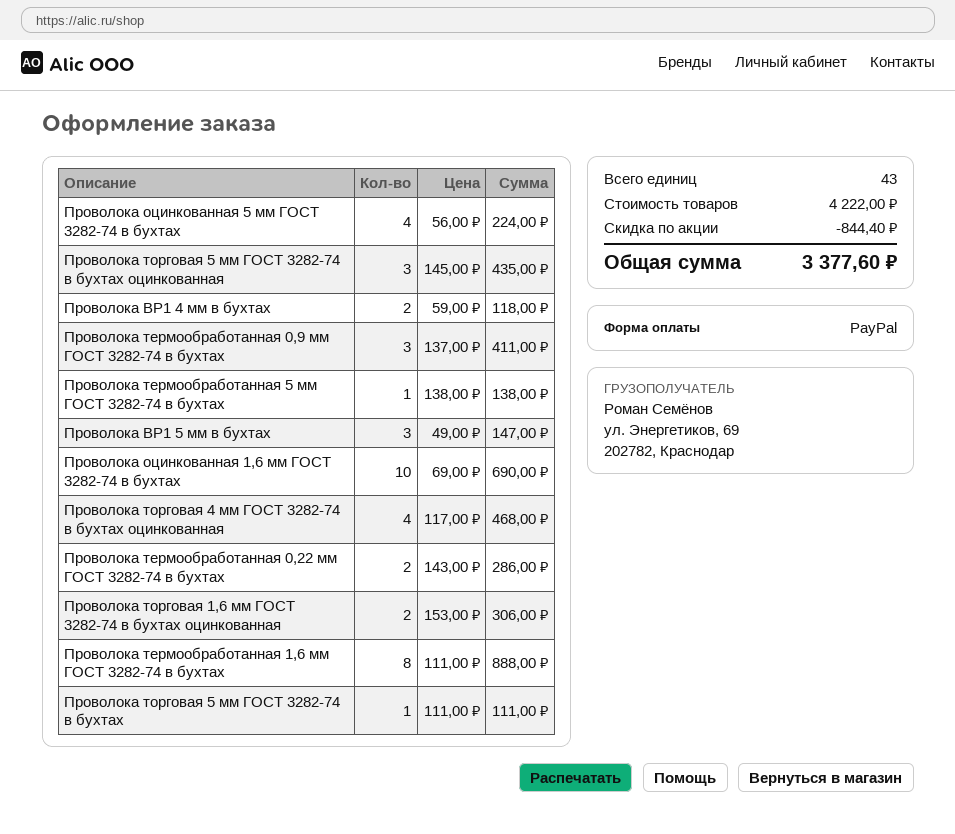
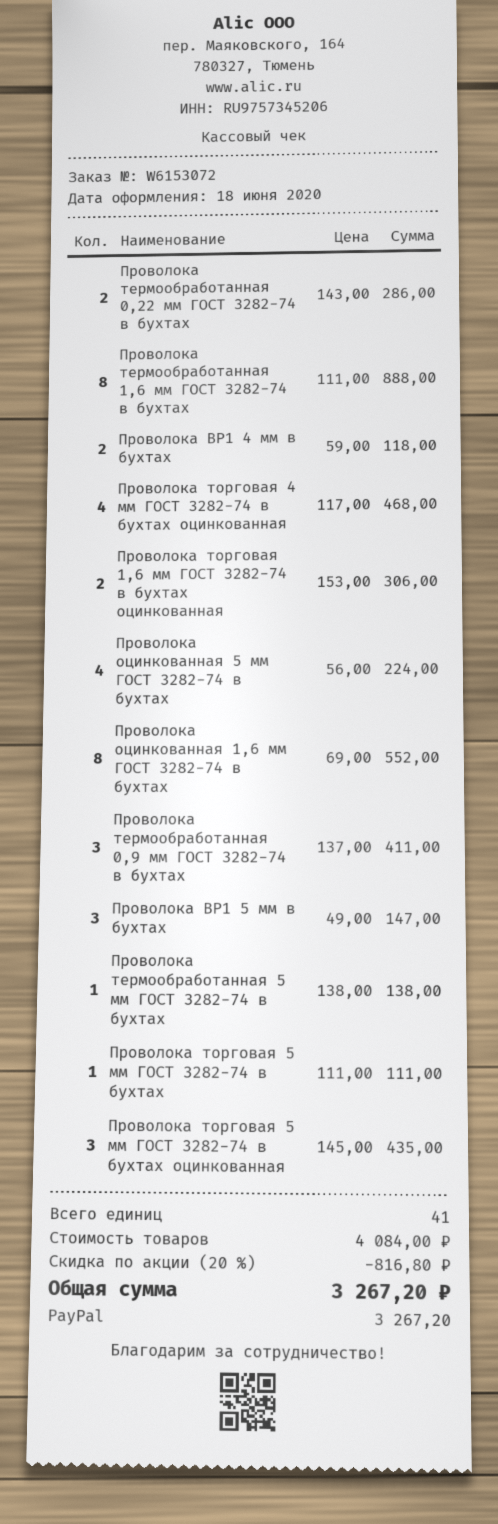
Проволока оцинкованная 1,6 мм ГОСТ 3282-74 в бухтах: 10 x 69.00 = 690.00 -> 8 x 69.00 = 552.00
total quantity: 43 -> 41
subtotal: 4222.00 -> 4084.00
discount: 844.40 -> 816.80
total: 3377.60 -> 3267.20

